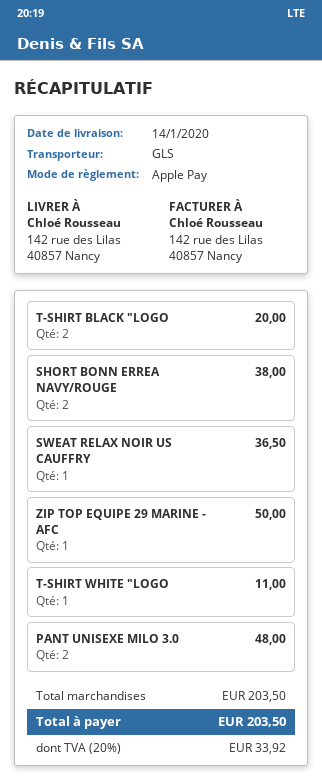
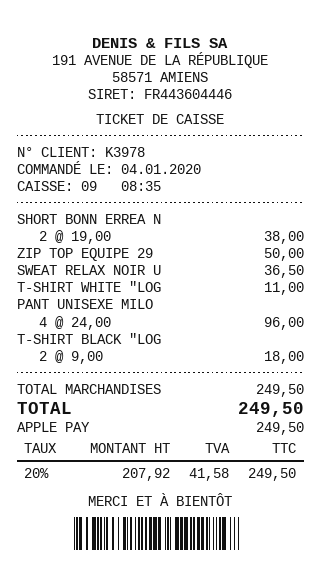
T-SHIRT BLACK "LOGO: 2 for 20.00 -> 2 for 18.00
PANT UNISEXE MILO 3.0: 2 for 48.00 -> 4 for 96.00
subtotal: 203.50 -> 249.50
tax: 20% = 33.92 -> 20% = 41.58
total: 203.50 -> 249.50

